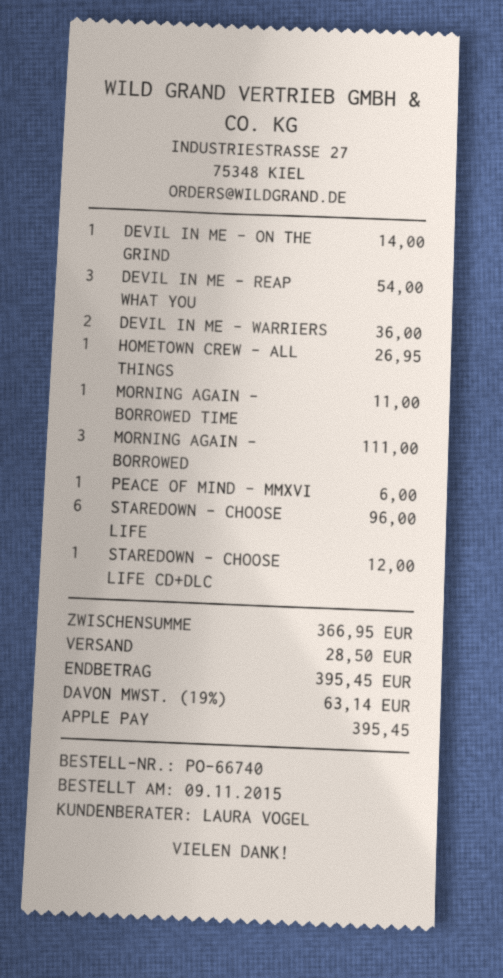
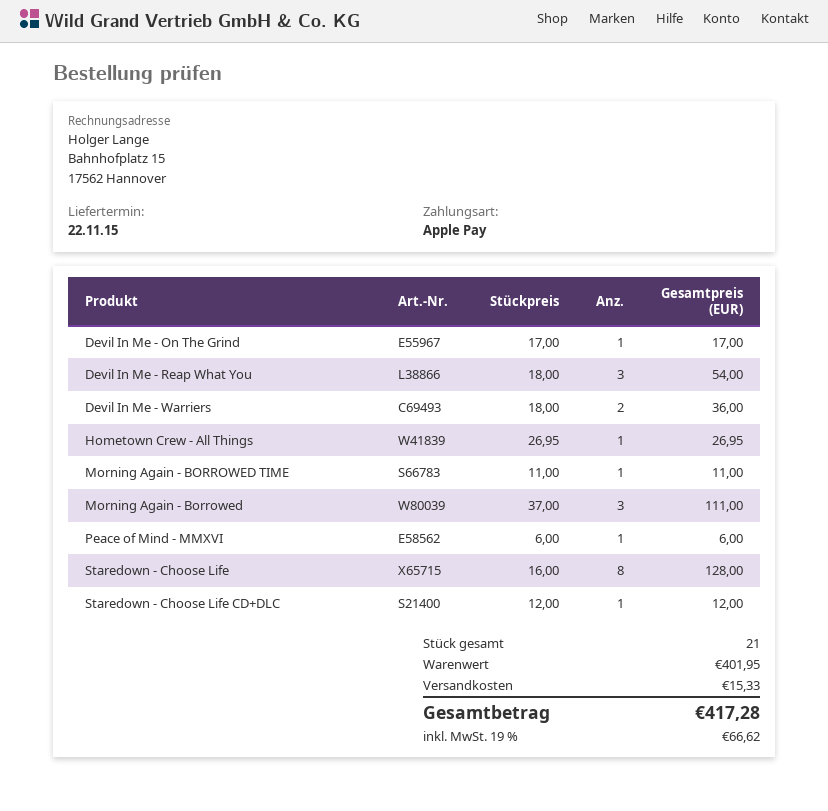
DEVIL IN ME - ON THE GRIND: 1 for 14.00 -> 1 for 17.00
STAREDOWN - CHOOSE LIFE: 6 for 96.00 -> 8 for 128.00
subtotal: 366.95 -> 401.95
shipping: 28.50 -> 15.33
tax: 19% = 63.14 -> 19% = 66.62
total: 395.45 -> 417.28

